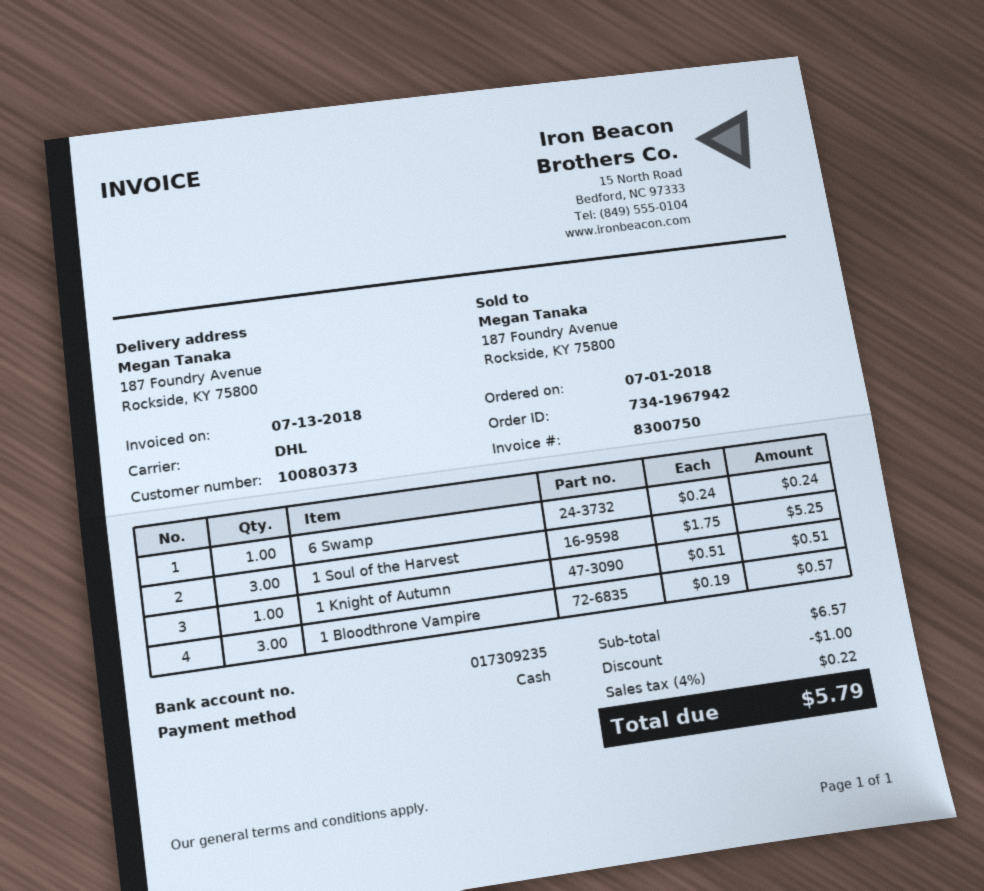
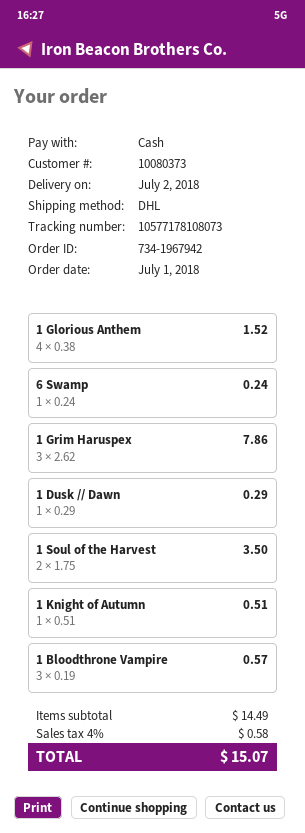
1 Soul of the Harvest: 3 x 1.75 = 5.25 -> 2 x 1.75 = 3.50
1 Glorious Anthem: none -> 4 x 0.38 = 1.52
1 Grim Haruspex: none -> 3 x 2.62 = 7.86
1 Dusk // Dawn: none -> 1 x 0.29 = 0.29
subtotal: 6.57 -> 14.49
discount: 1.00 -> none
tax: 4% = 0.22 -> 4% = 0.58
total: 5.79 -> 15.07

